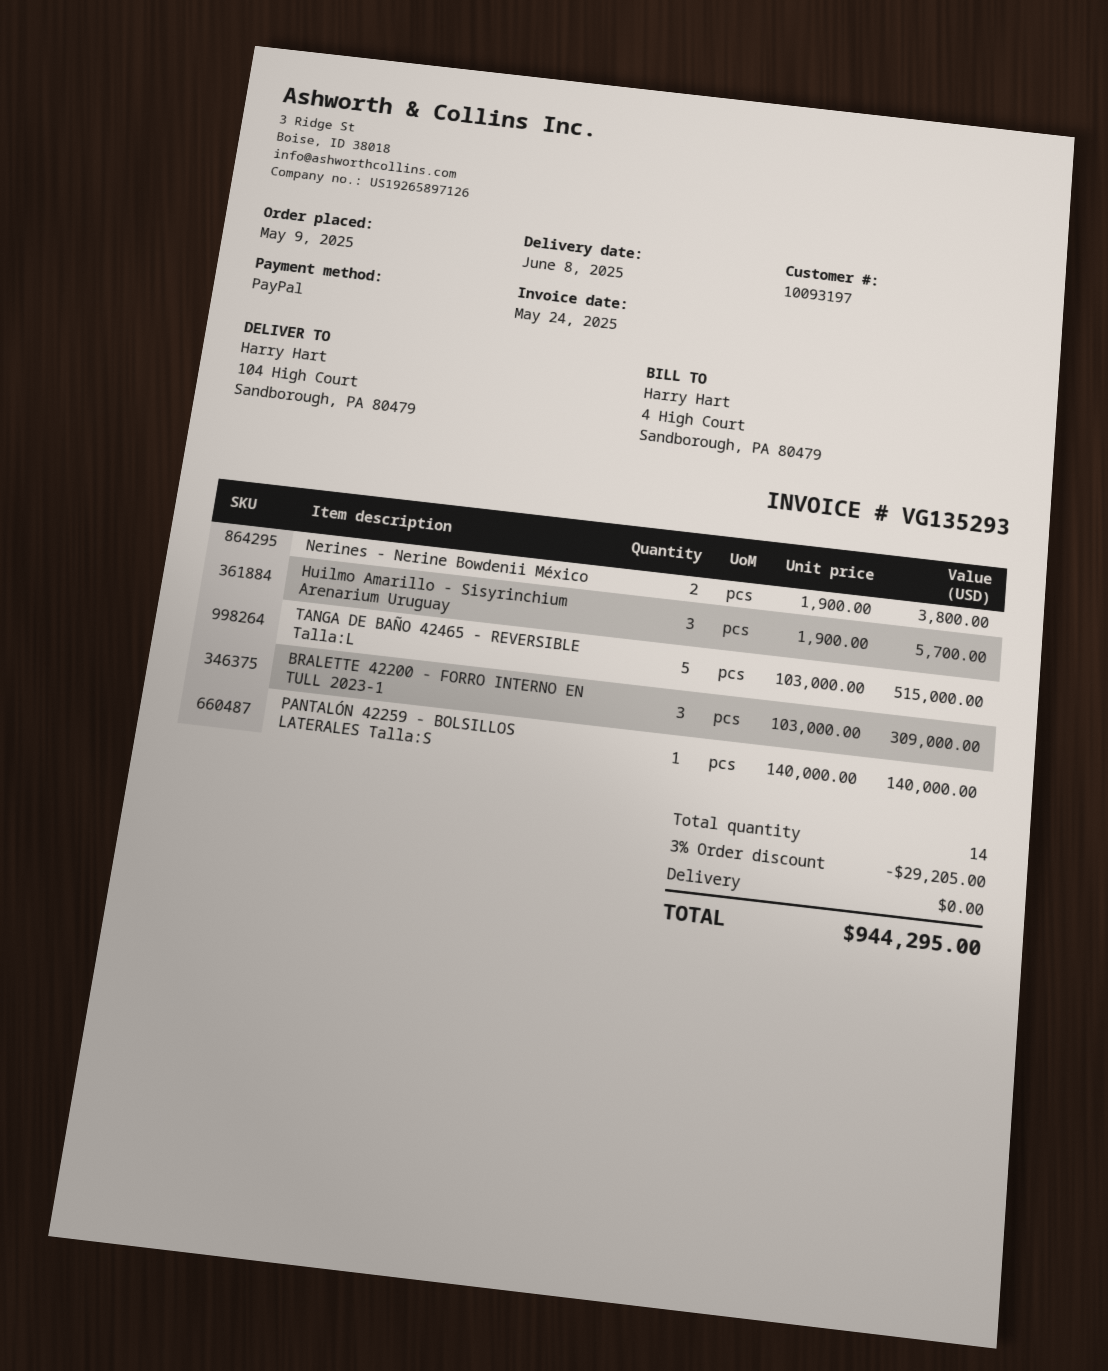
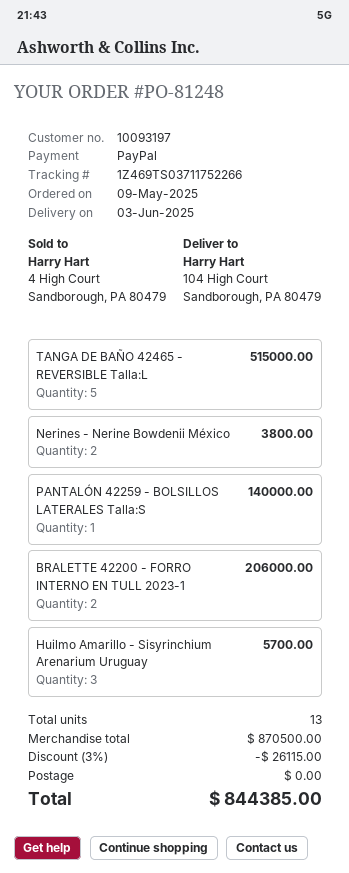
delivery date: 2025-06-08 -> 2025-06-03
BRALETTE 42200 - FORRO INTERNO EN TULL 2023-1: 3 for 309000.00 -> 2 for 206000.00
total quantity: 14 -> 13
discount: 3% = 29205.00 -> 3% = 26115.00
total: 944295.00 -> 844385.00

